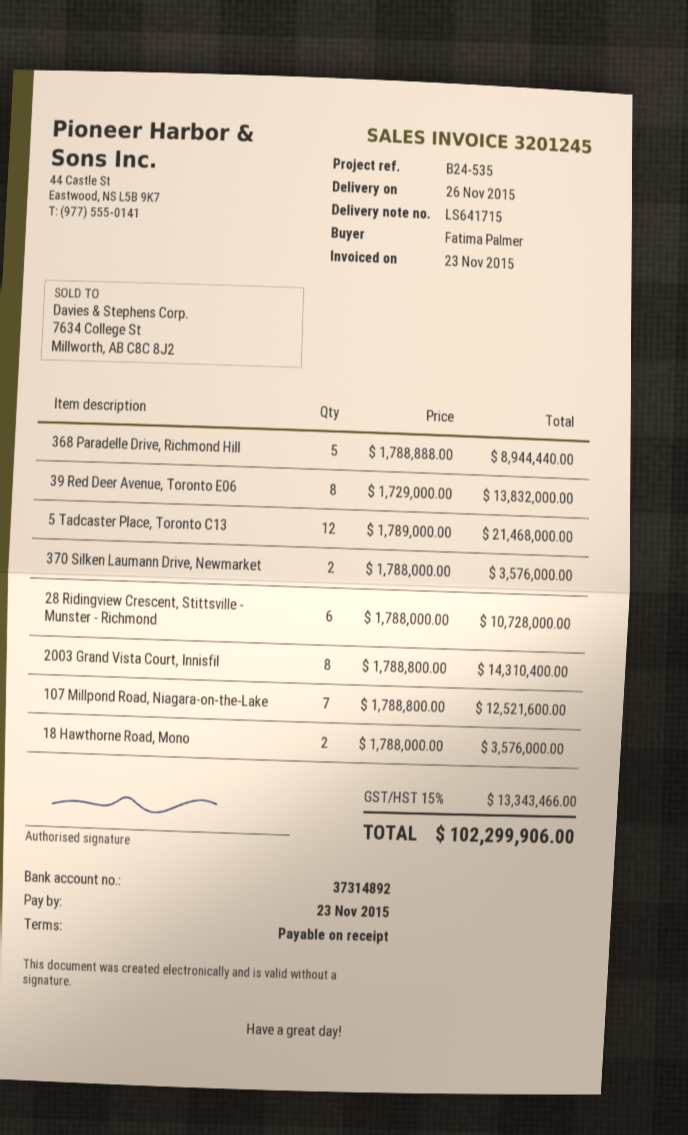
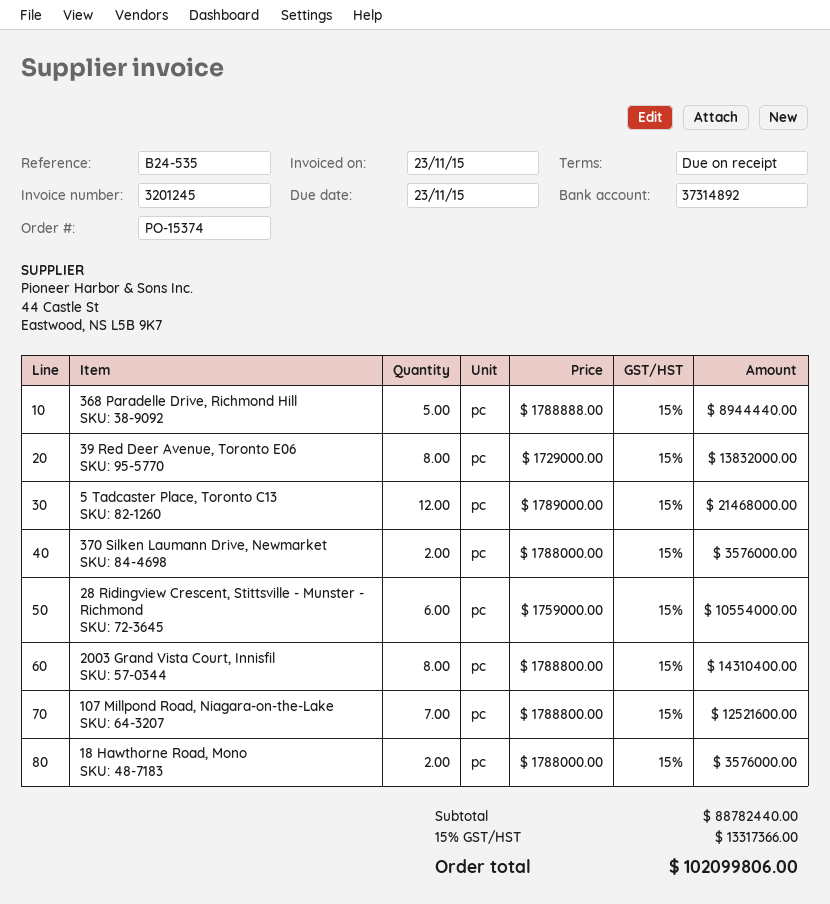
28 Ridingview Crescent, Stittsville - Munster - Richmond: 6 x 1788000.00 = 10728000.00 -> 6 x 1759000.00 = 10554000.00
tax: 15% = 13343466.00 -> 15% = 13317366.00
total: 102299906.00 -> 102099806.00

